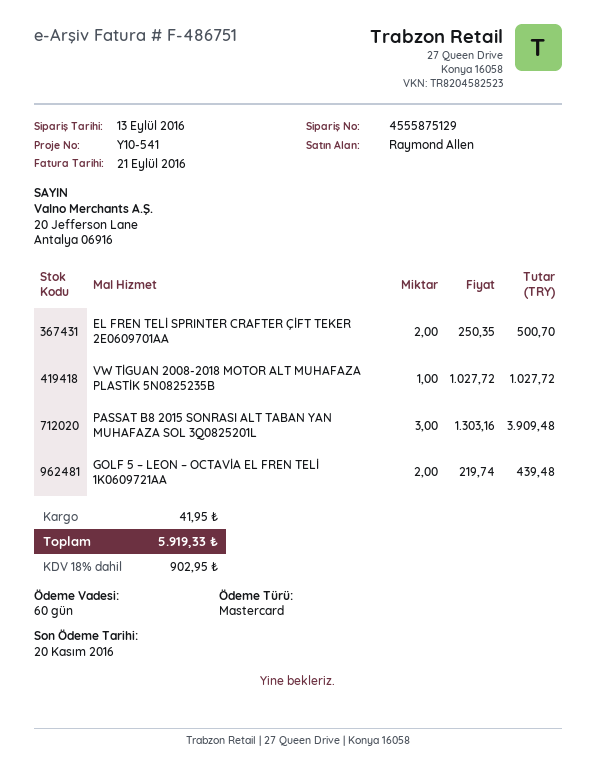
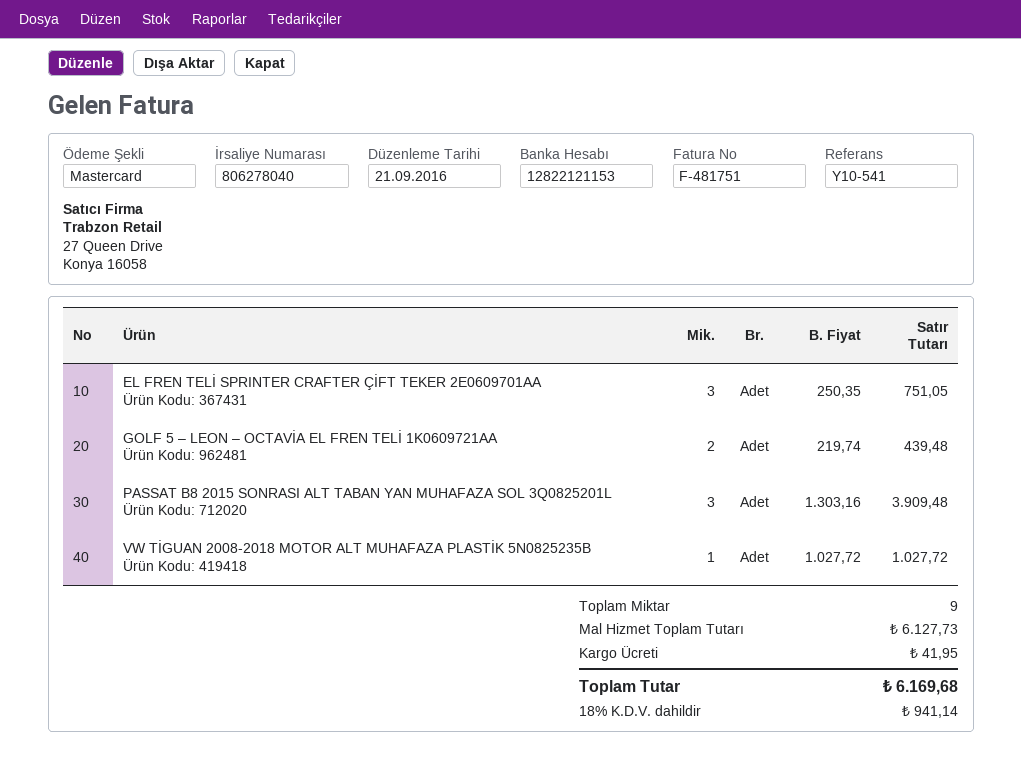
invoice number: F-486751 -> F-481751
EL FREN TELİ SPRINTER CRAFTER ÇİFT TEKER 2E0609701AA: 2 x 250.35 = 500.70 -> 3 x 250.35 = 751.05
tax: 18% = 902.95 -> 18% = 941.14
total: 5919.33 -> 6169.68

